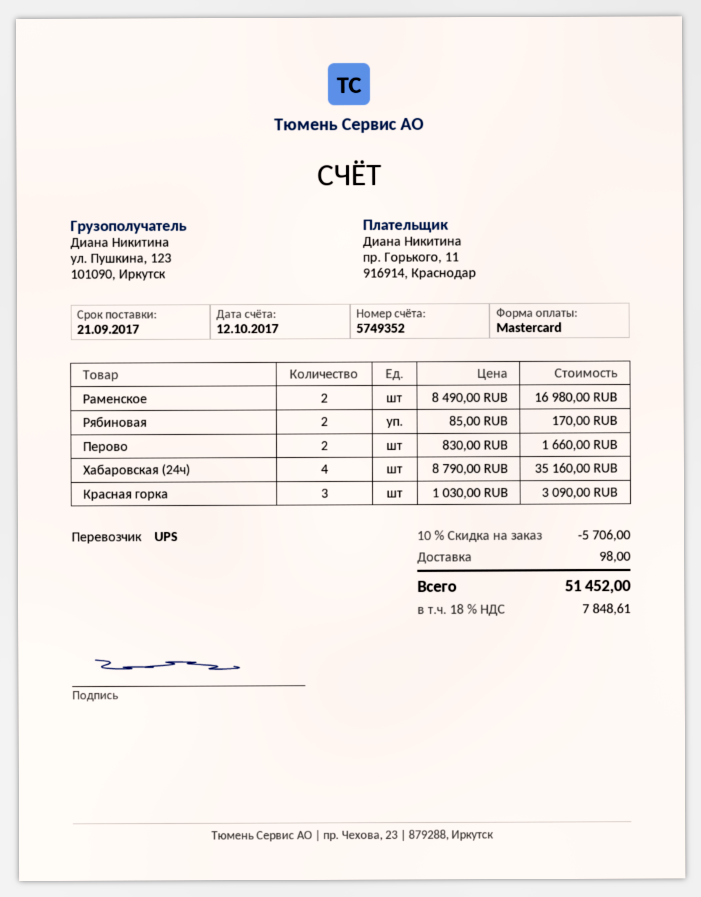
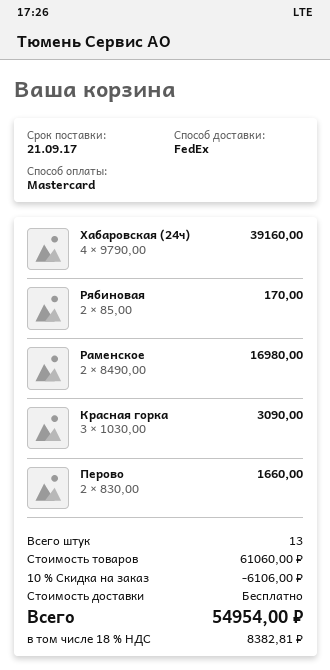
shipping method: UPS -> FedEx
Хабаровская (24ч): 4 x 8790.00 = 35160.00 -> 4 x 9790.00 = 39160.00
discount: 10% = 5706.00 -> 10% = 6106.00
shipping: 98.00 -> 0.00
tax: 18% = 7848.61 -> 18% = 8382.81
total: 51452.00 -> 54954.00

